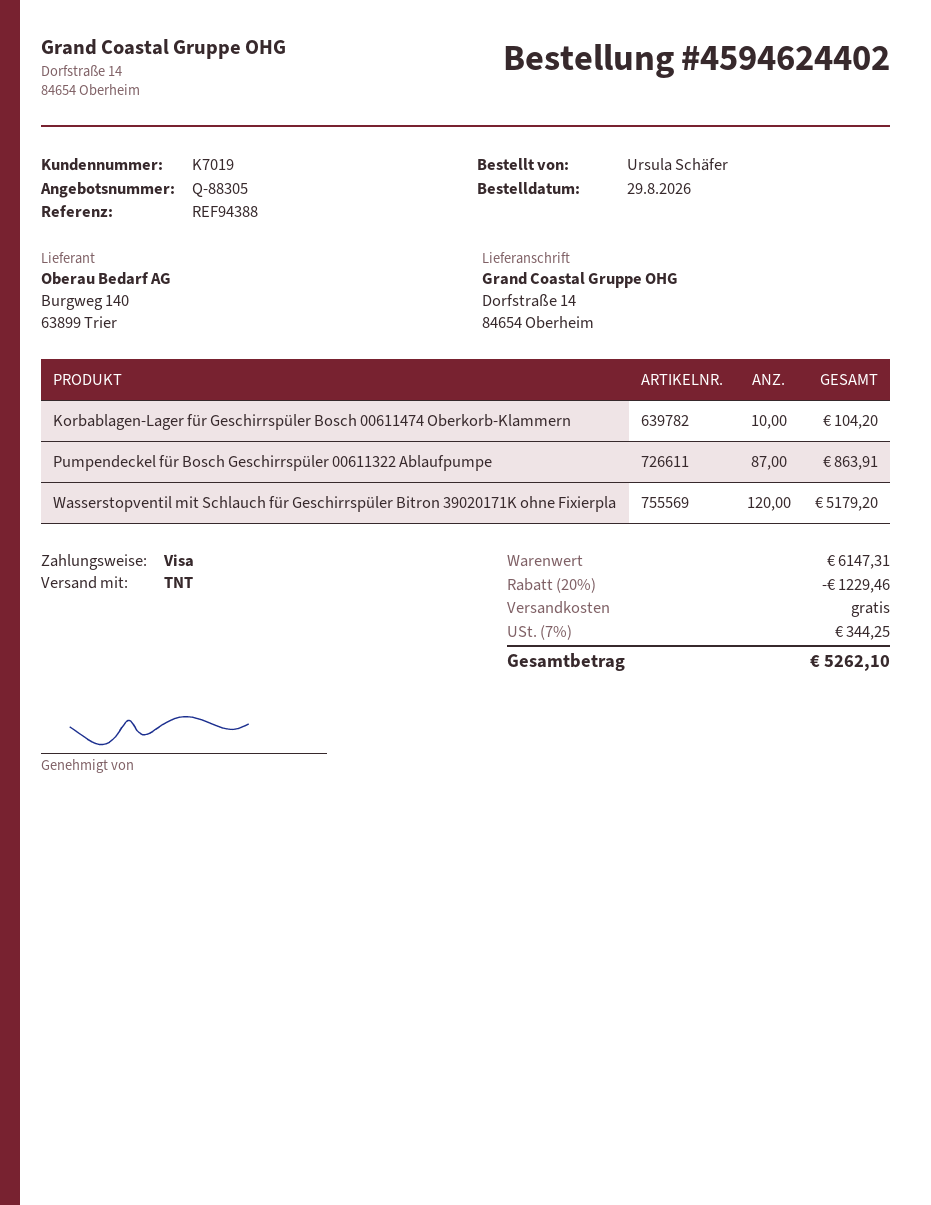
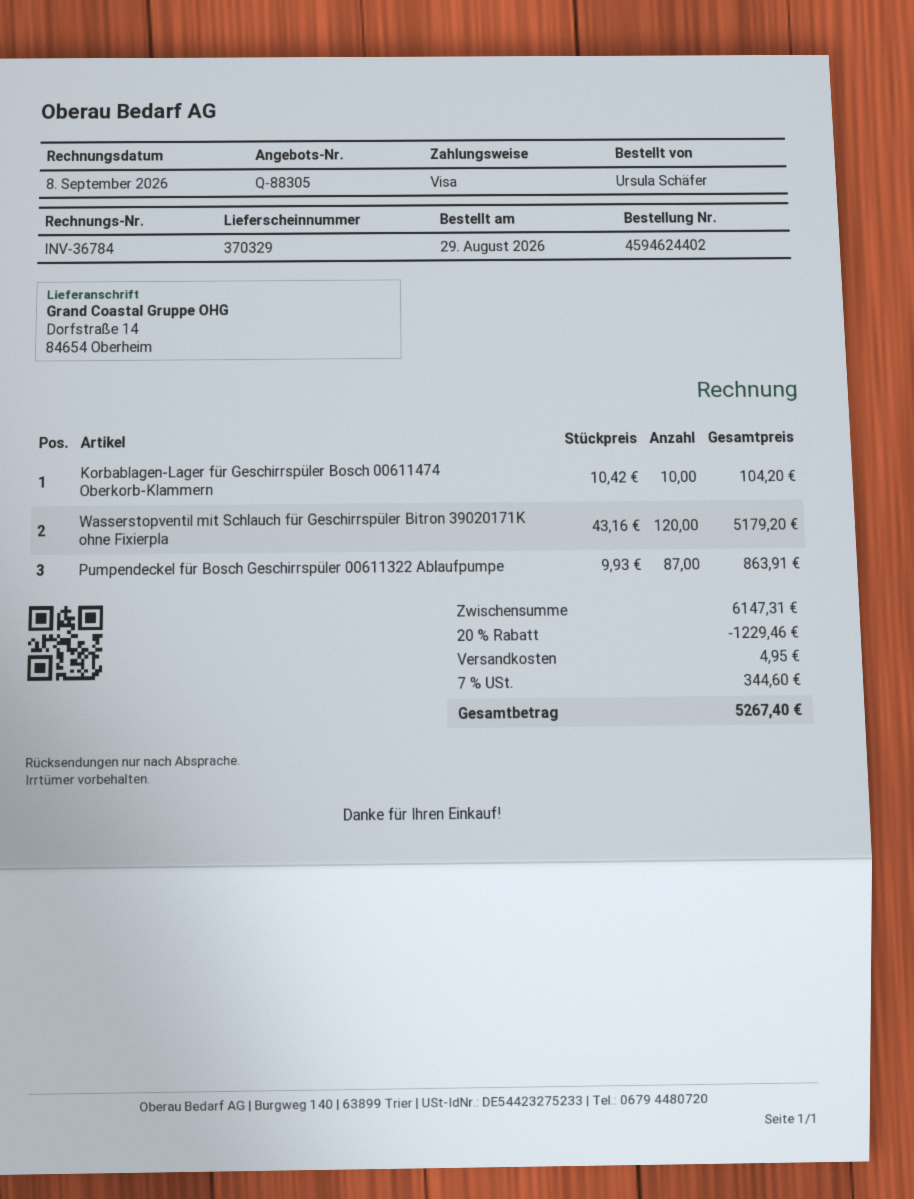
shipping: 0.00 -> 4.95
tax: 7% = 344.25 -> 7% = 344.60
total: 5262.10 -> 5267.40

